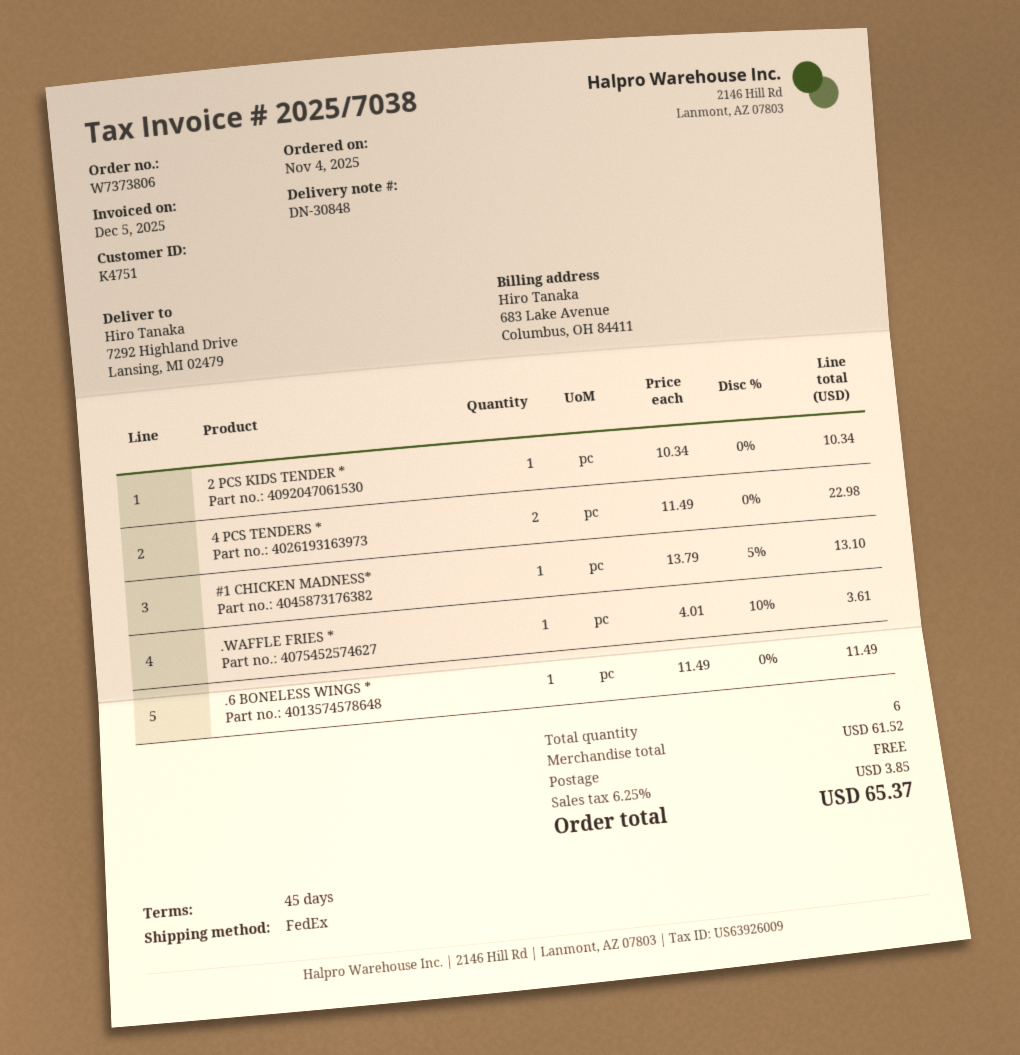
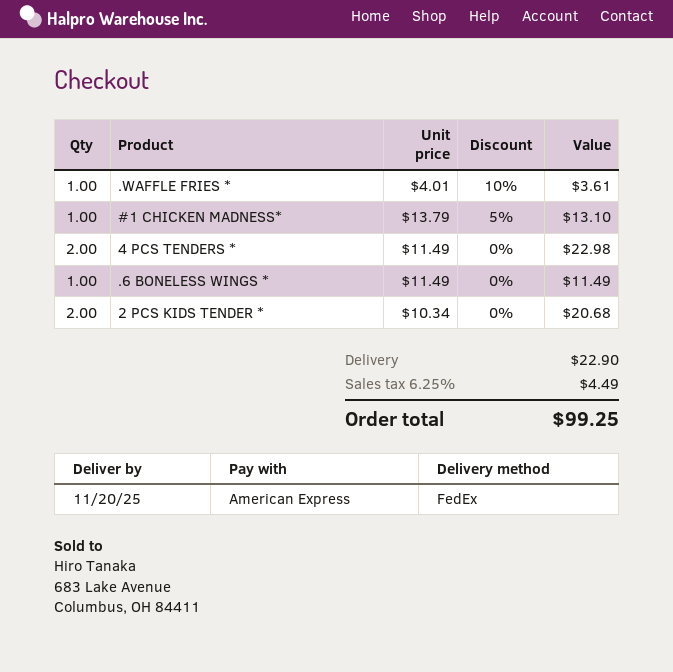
2 PCS KIDS TENDER *: 1 x 10.34 = 10.34 -> 2 x 10.34 = 20.68
shipping: 0.00 -> 22.90
tax: 6.25% = 3.85 -> 6.25% = 4.49
total: 65.37 -> 99.25

